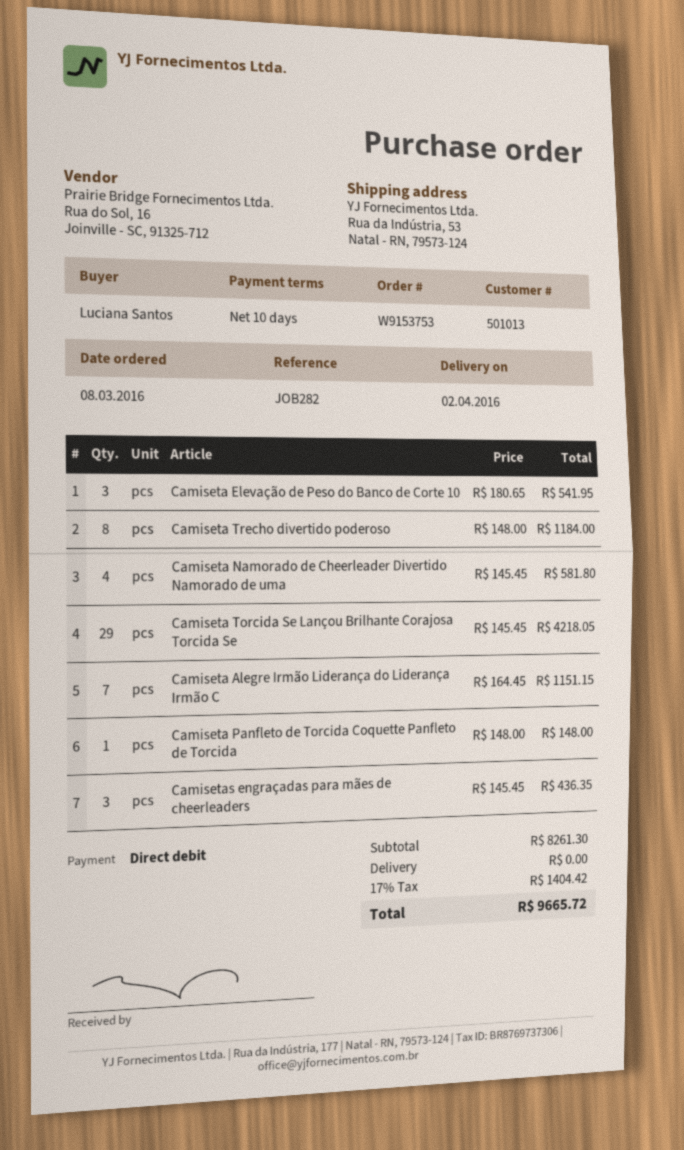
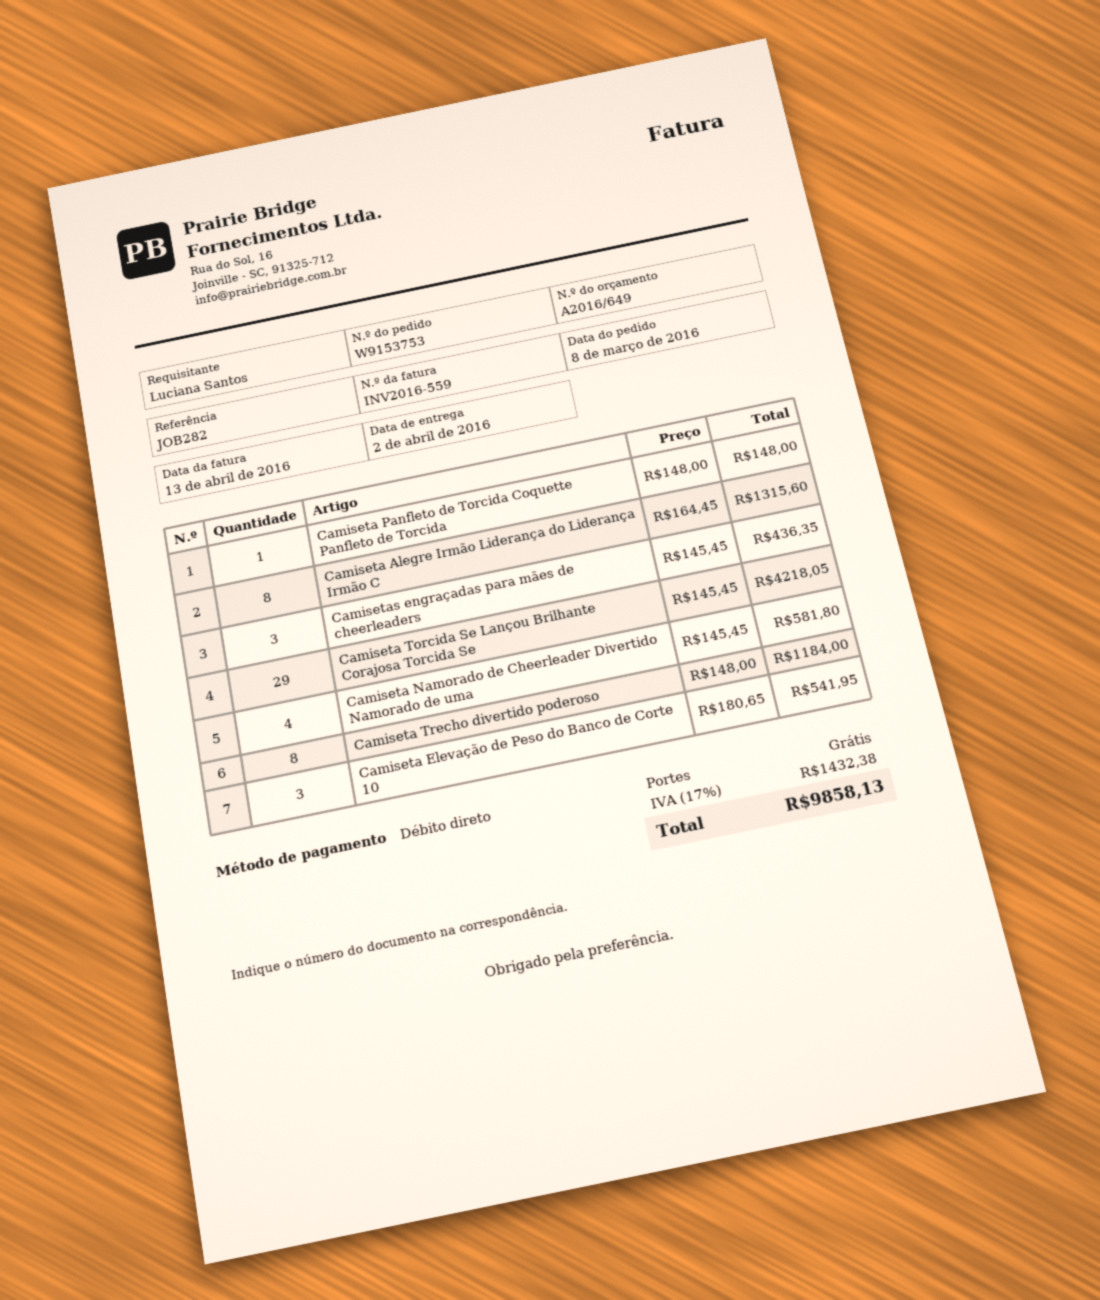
Camiseta Alegre Irmão Liderança do Liderança Irmão C: 7 x 164.45 = 1151.15 -> 8 x 164.45 = 1315.60
tax: 17% = 1404.42 -> 17% = 1432.38
total: 9665.72 -> 9858.13

